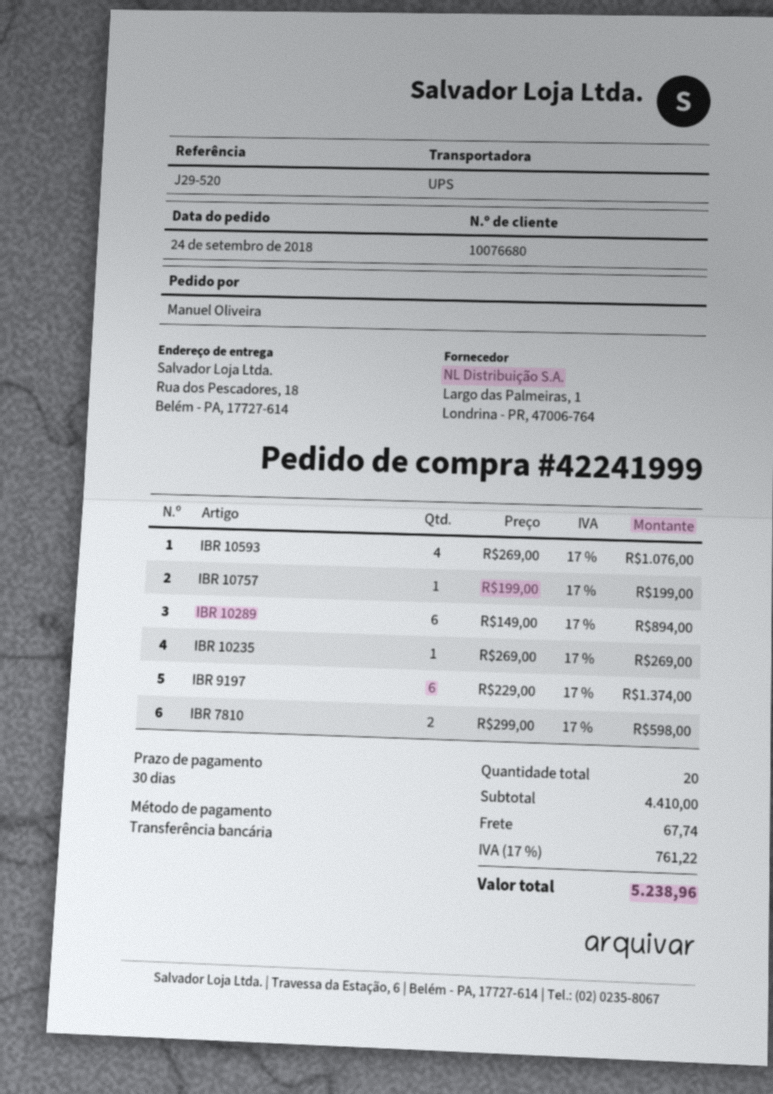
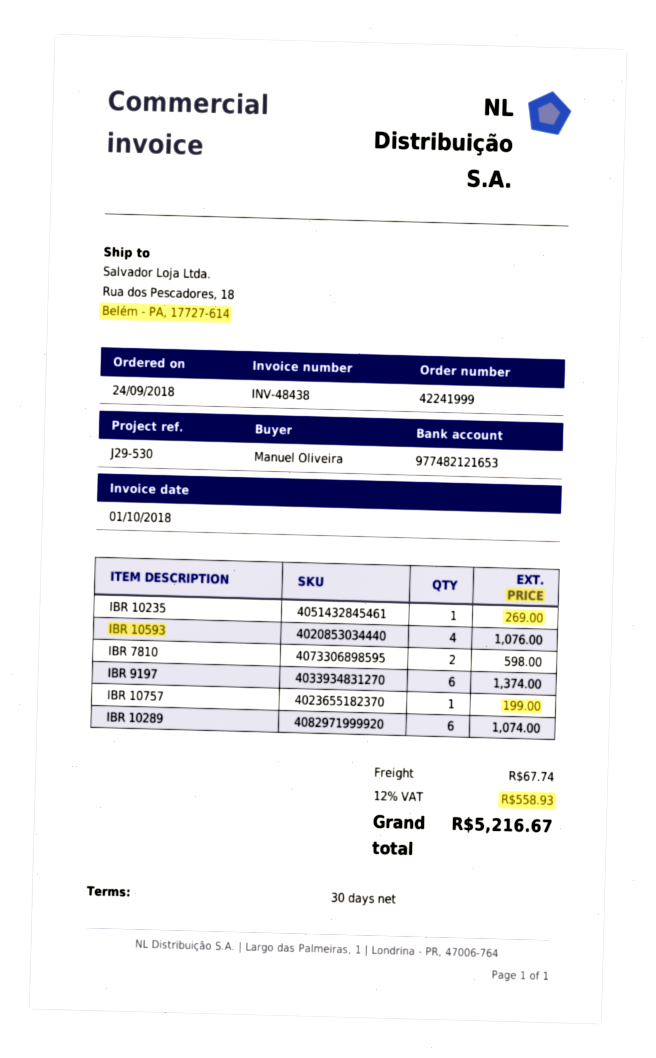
reference: J29-520 -> J29-530
IBR 10289: 6 for 894.00 -> 6 for 1074.00
tax: 17% = 761.22 -> 12% = 558.93
total: 5238.96 -> 5216.67

